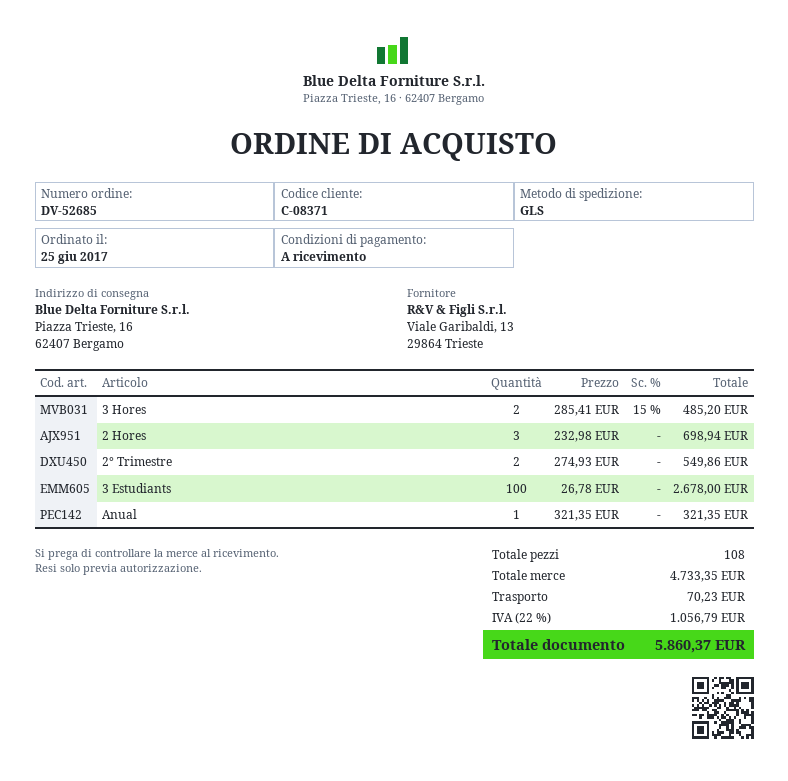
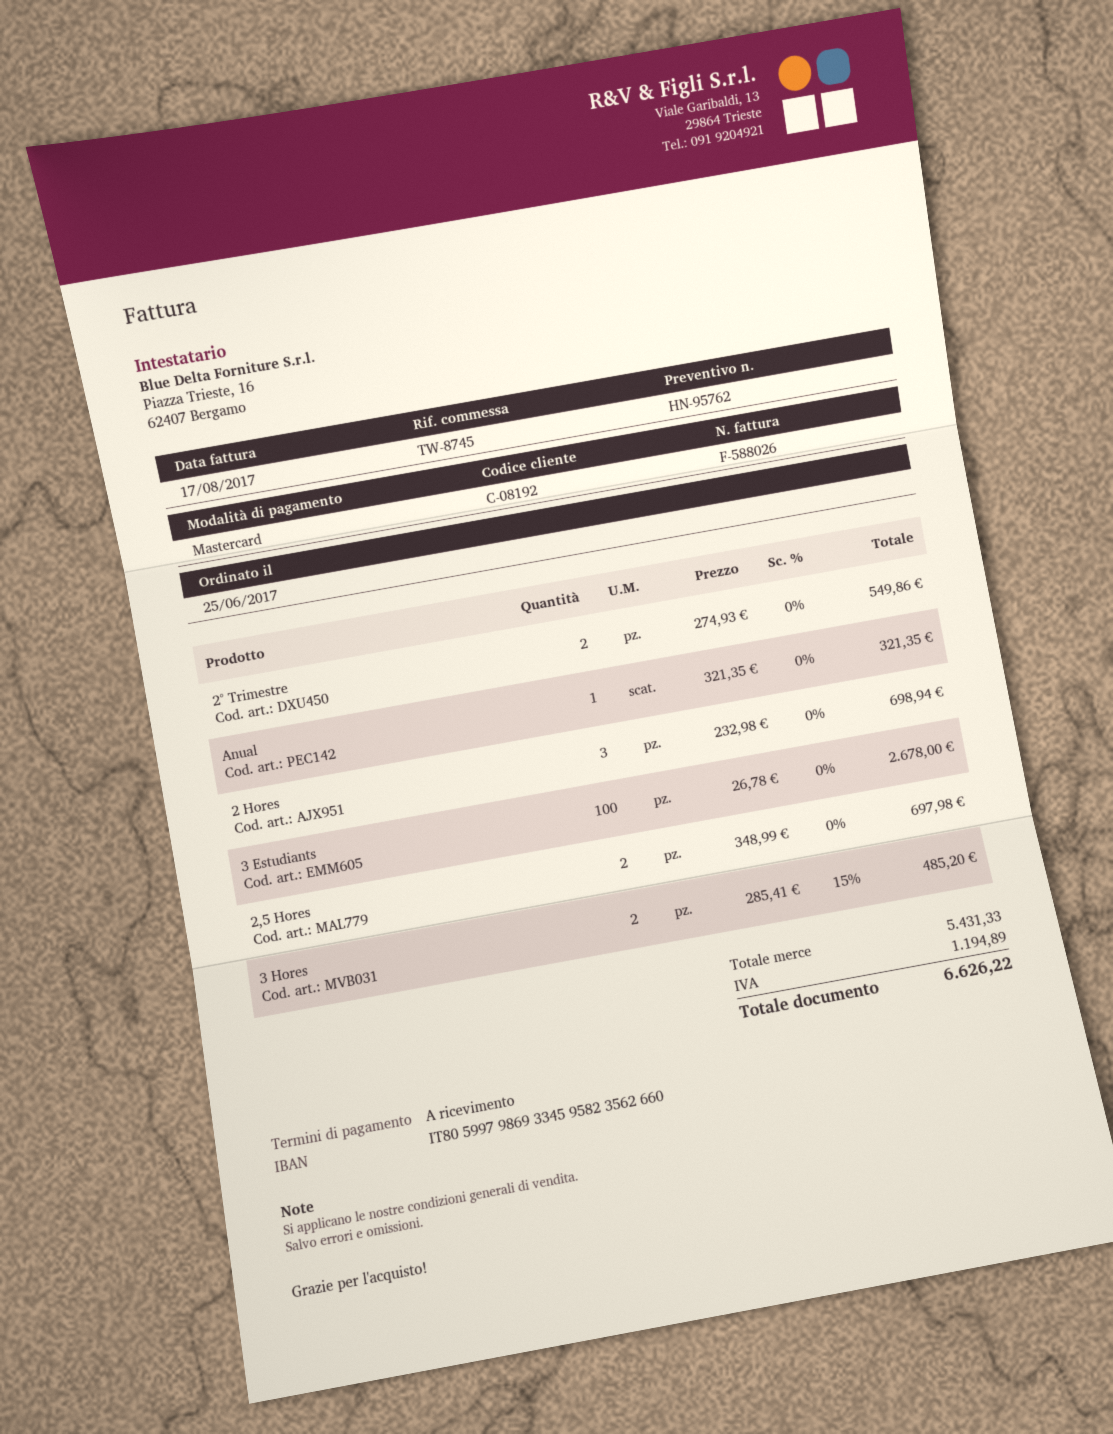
customer number: C-08371 -> C-08192
2,5 Hores: none -> 2 x 348.99 = 697.98
subtotal: 4733.35 -> 5431.33
shipping: 70.23 -> none
tax: 1056.79 -> 1194.89
total: 5860.37 -> 6626.22

